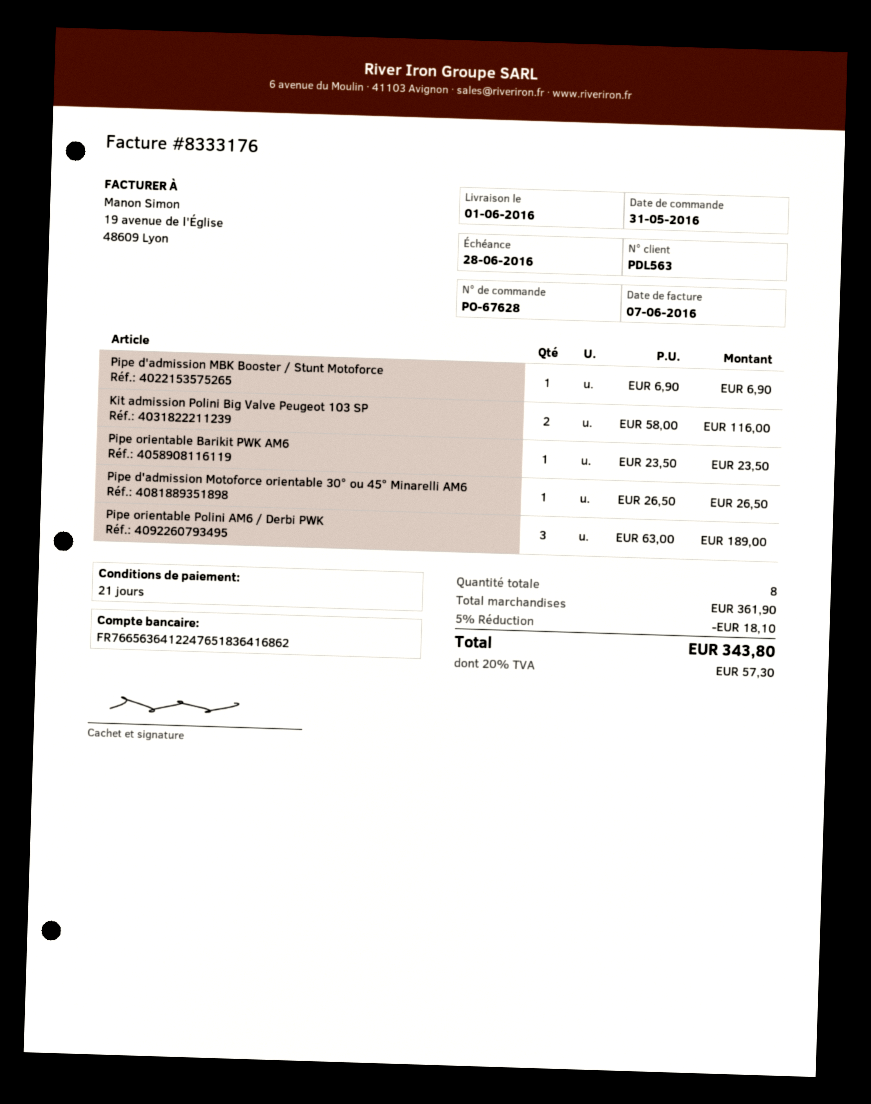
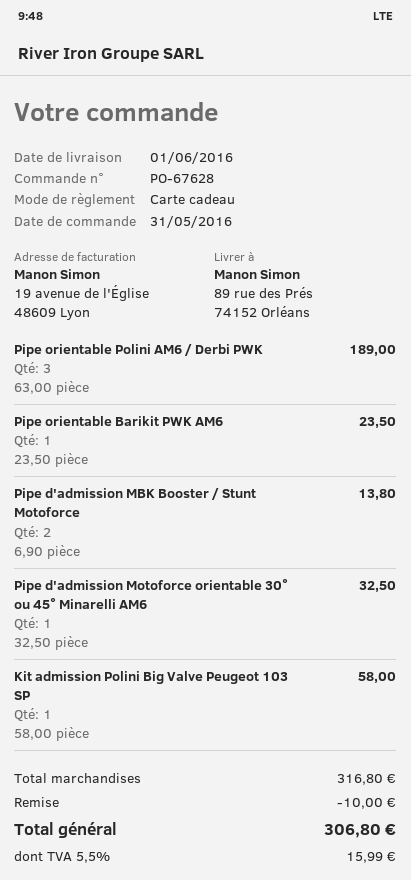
Pipe d'admission MBK Booster / Stunt Motoforce: 1 x 6.90 = 6.90 -> 2 x 6.90 = 13.80
Kit admission Polini Big Valve Peugeot 103 SP: 2 x 58.00 = 116.00 -> 1 x 58.00 = 58.00
Pipe d'admission Motoforce orientable 30° ou 45° Minarelli AM6: 1 x 26.50 = 26.50 -> 1 x 32.50 = 32.50
subtotal: 361.90 -> 316.80
discount: 18.10 -> 10.00
tax: 20% = 57.30 -> 5.5% = 15.99
total: 343.80 -> 306.80

